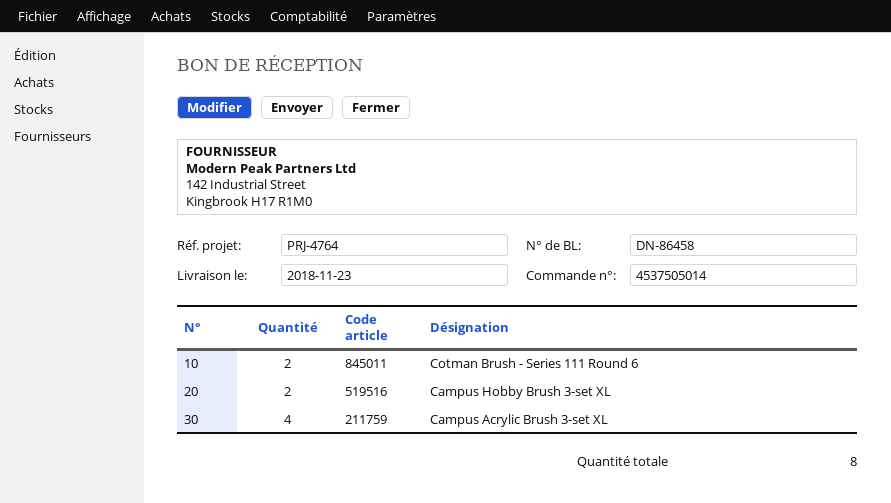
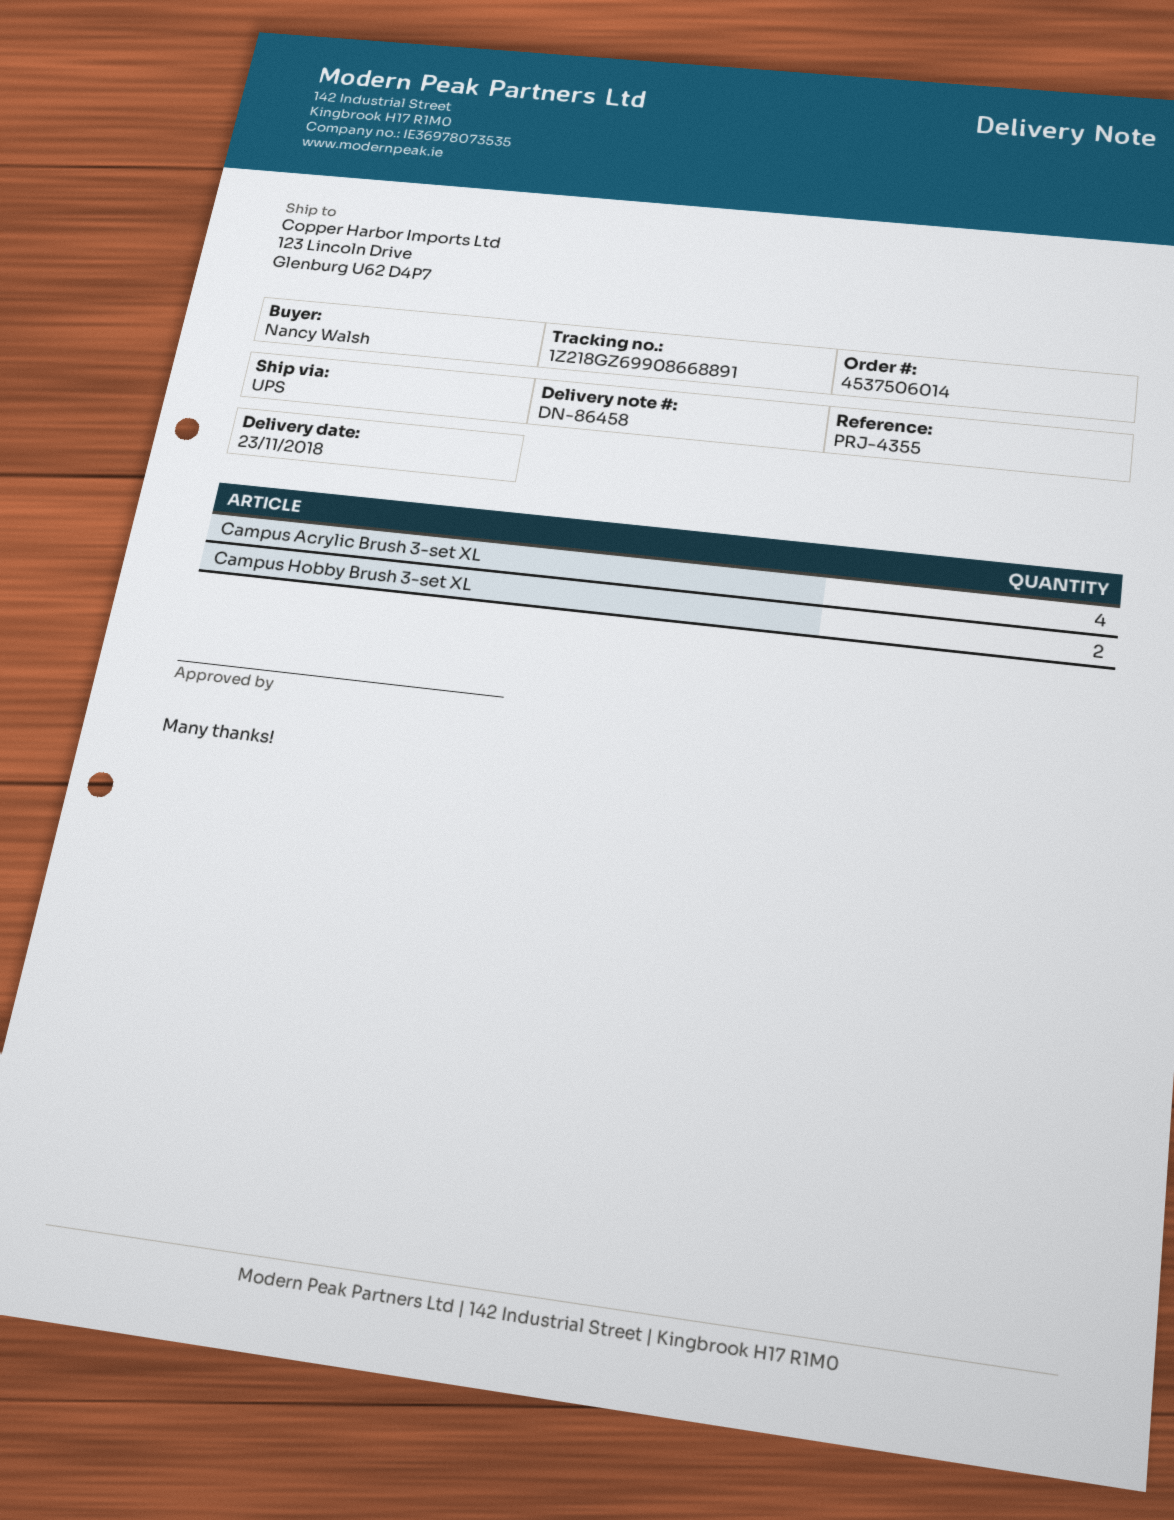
order number: 4537505014 -> 4537506014
reference: PRJ-4764 -> PRJ-4355
Cotman Brush - Series 111 Round 6: 2 -> none

